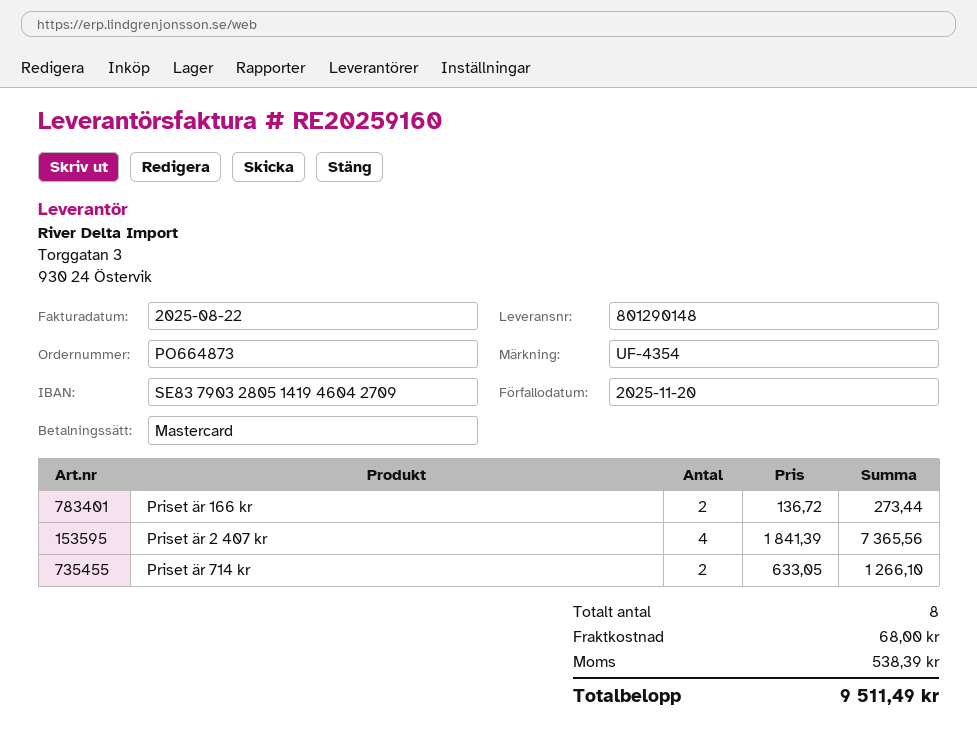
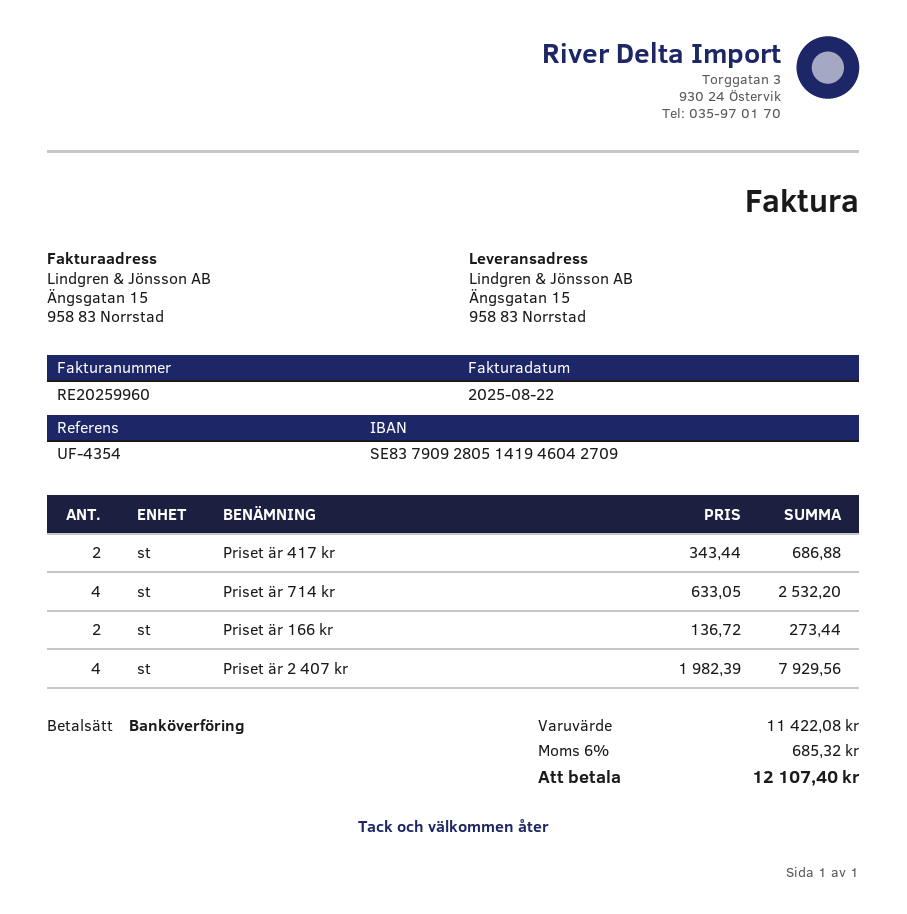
invoice number: RE20259160 -> RE20259960
payment method: Mastercard -> bank transfer
bank account: SE8379032805141946042709 -> SE8379092805141946042709
Priset är 2 407 kr: 4 x 1841.39 = 7365.56 -> 4 x 1982.39 = 7929.56
Priset är 714 kr: 2 x 633.05 = 1266.10 -> 4 x 633.05 = 2532.20
Priset är 417 kr: none -> 2 x 343.44 = 686.88
shipping: 68.00 -> none
tax: 538.39 -> 685.32
total: 9511.49 -> 12107.40

